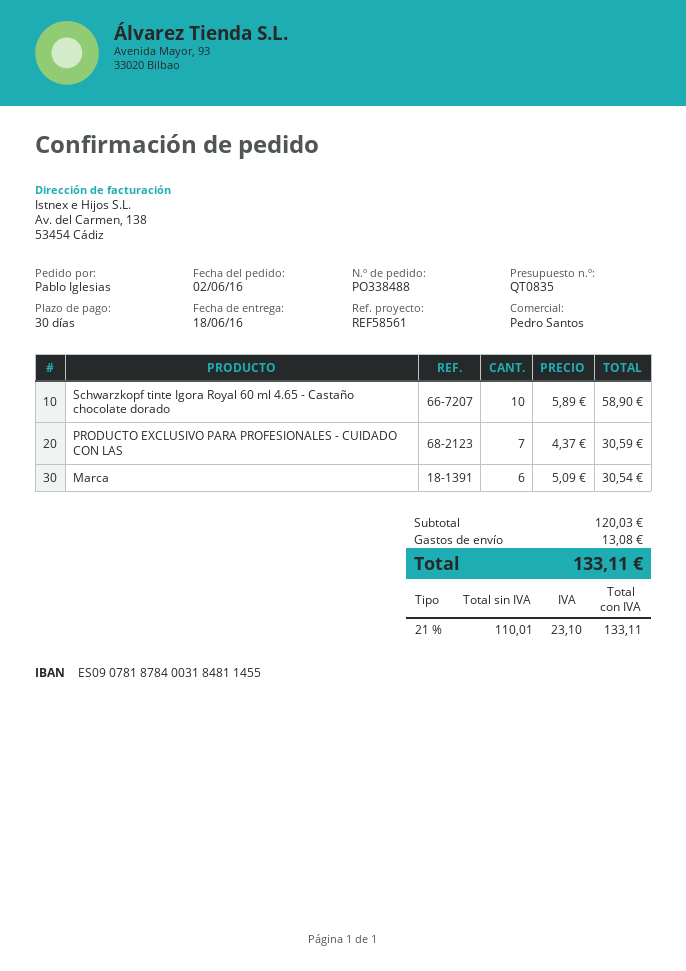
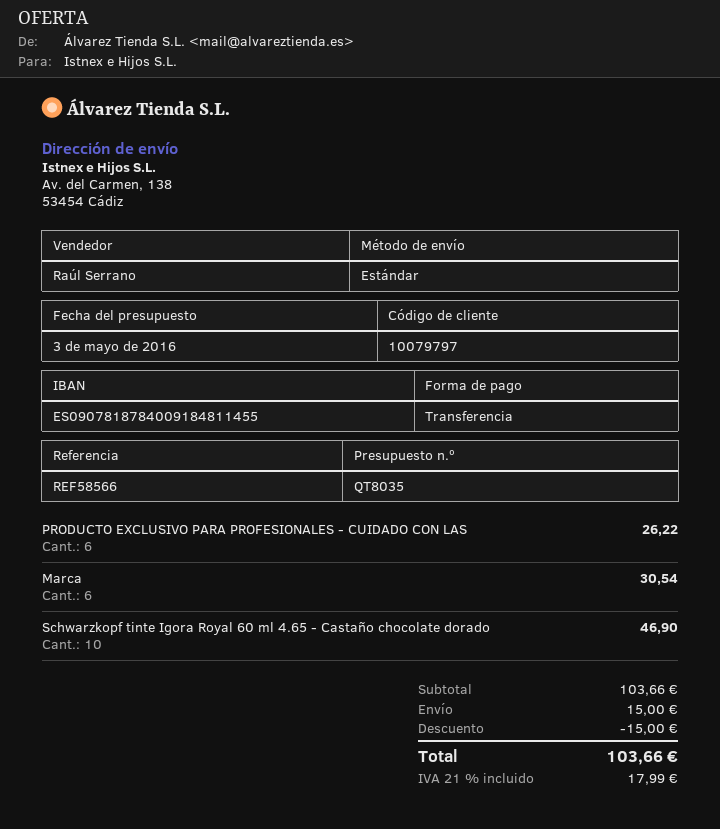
quote number: QT0835 -> QT8035
reference: REF58561 -> REF58566
sales rep: Pedro Santos -> Raúl Serrano
bank account: ES0907818784003184811455 -> ES0907818784009184811455
Schwarzkopf tinte Igora Royal 60 ml 4.65 - Castaño chocolate dorado: 10 for 58.90 -> 10 for 46.90
PRODUCTO EXCLUSIVO PARA PROFESIONALES - CUIDADO CON LAS: 7 for 30.59 -> 6 for 26.22
subtotal: 120.03 -> 103.66
discount: none -> 15.00
shipping: 13.08 -> 15.00
tax: 21% = 23.10 -> 21% = 17.99
total: 133.11 -> 103.66

